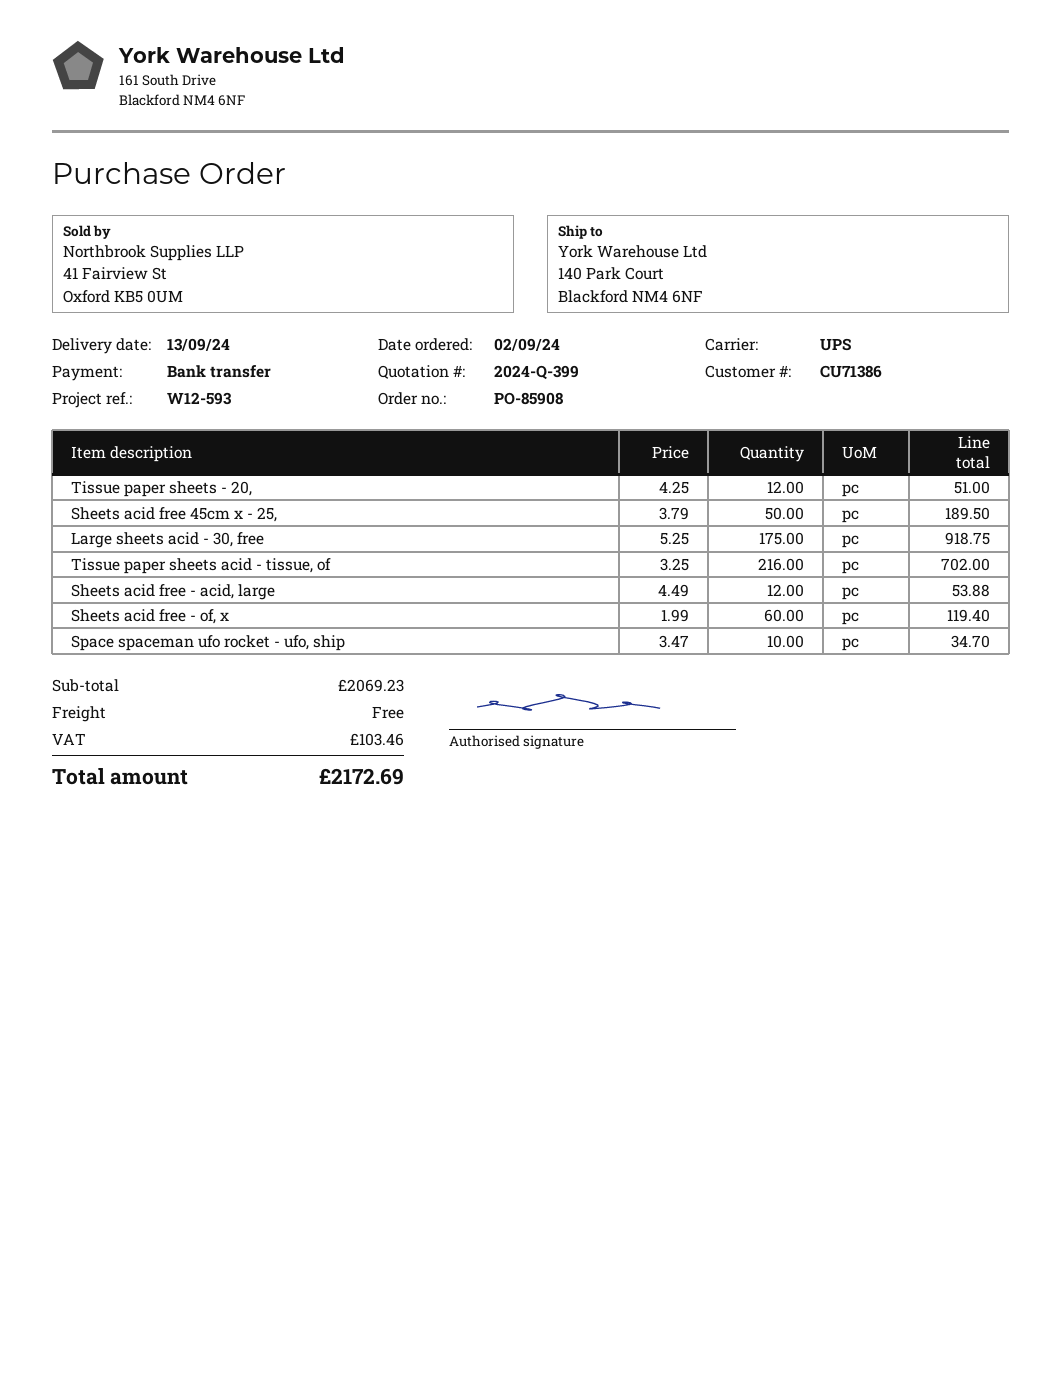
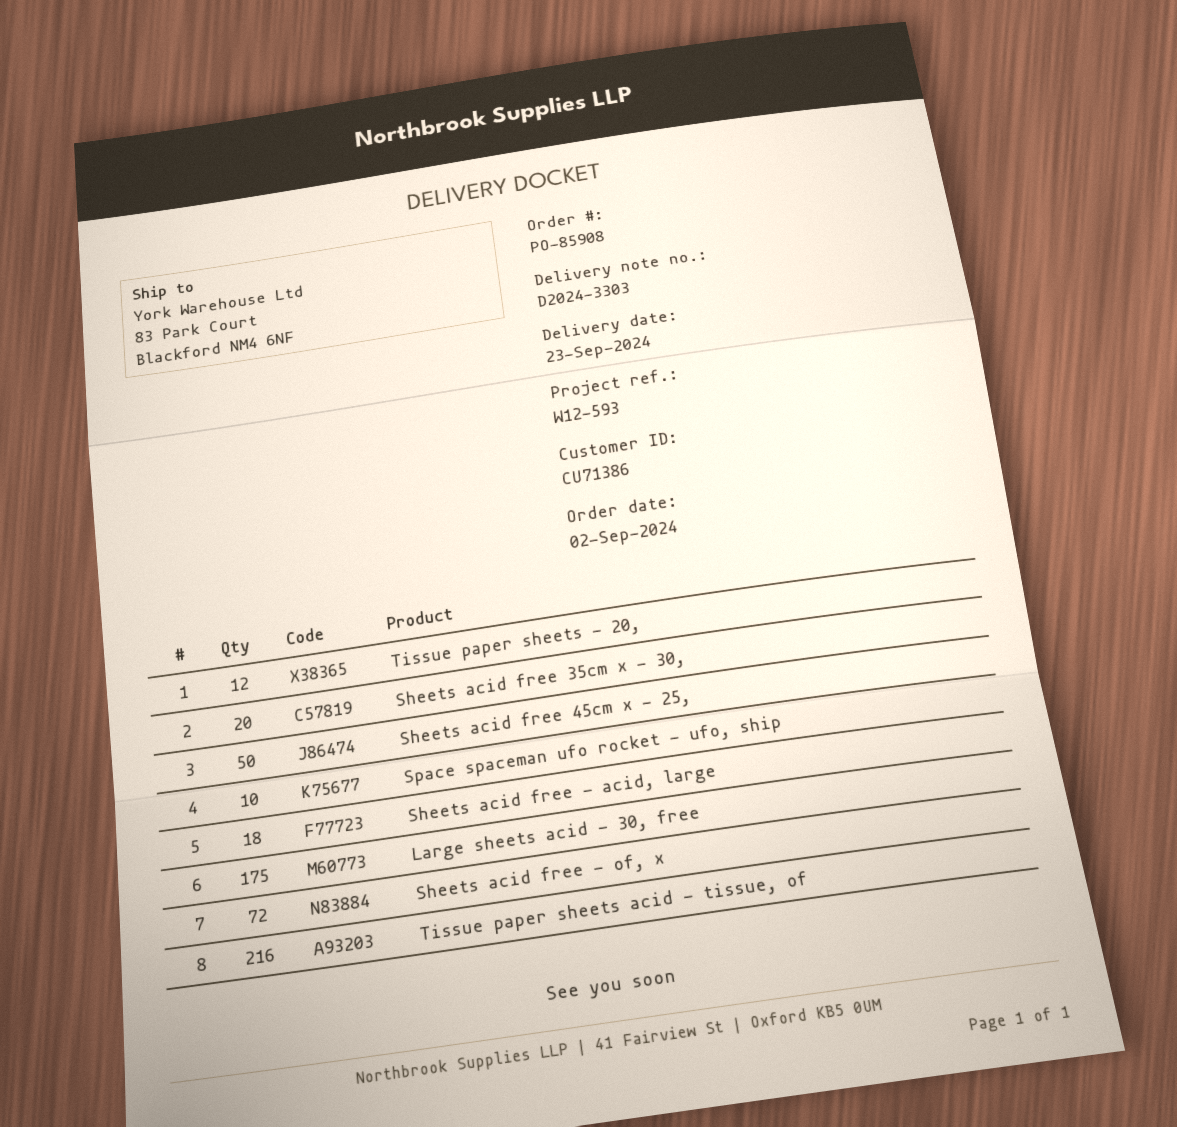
delivery date: 2024-09-13 -> 2024-09-23
ship to: 140 Park Court, Blackford NM4 6NF -> 83 Park Court, Blackford NM4 6NF
Sheets acid free - acid, large: 12 -> 18
Sheets acid free - of, x: 60 -> 72
Sheets acid free 35cm x - 30,: none -> 20

